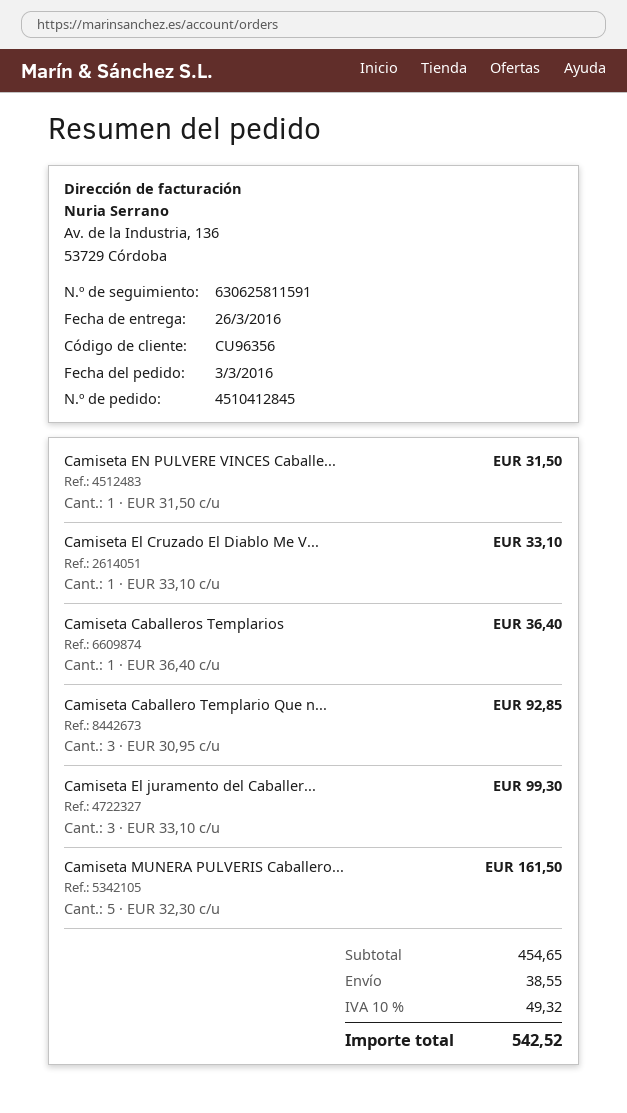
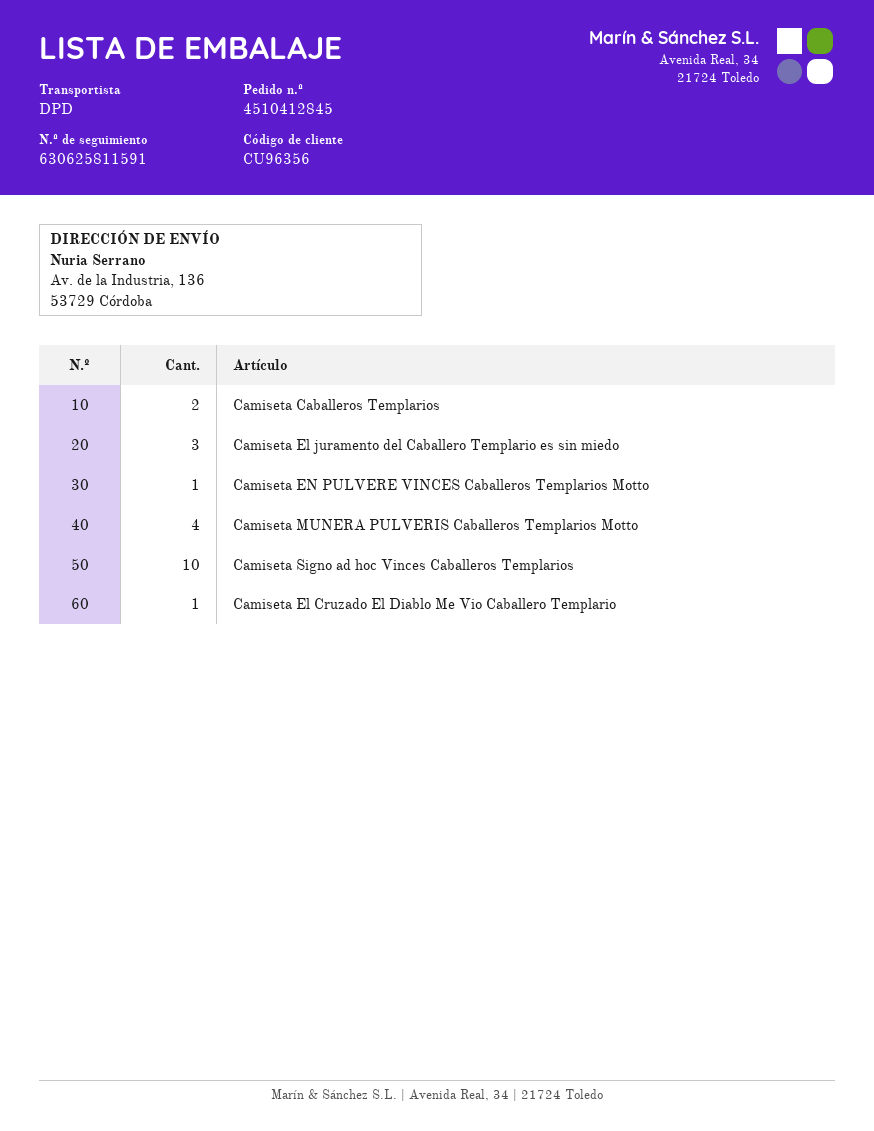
Camiseta Caballeros Templarios: 1 -> 2
Camiseta Caballero Templario Que n...: 3 -> none
Camiseta MUNERA PULVERIS Caballero...: 5 -> 4
Camiseta Signo ad hoc Vinces Caballeros Templarios: none -> 10

